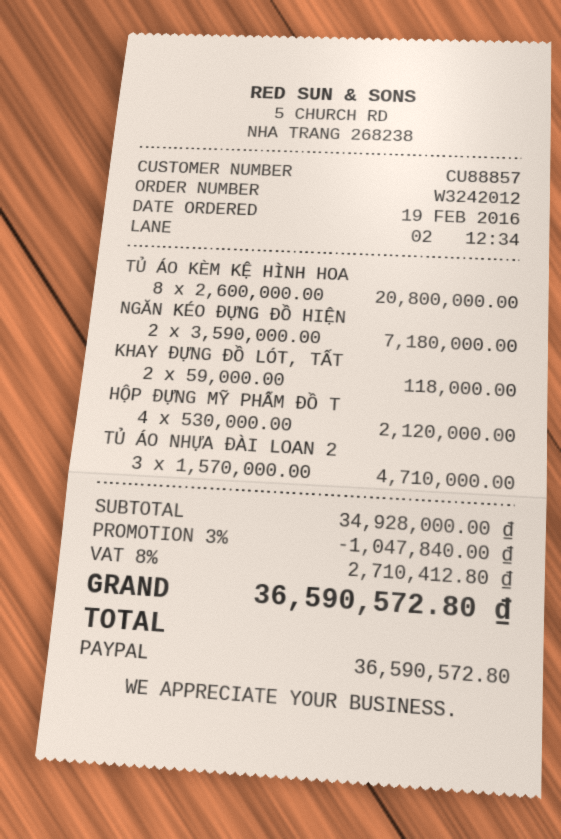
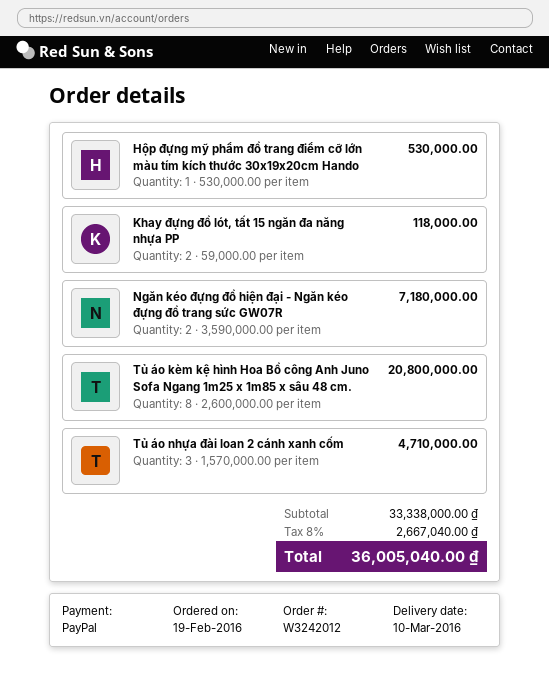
HỘP ĐỰNG MỸ PHẨM ĐỒ T: 4 x 530000.00 = 2120000.00 -> 1 x 530000.00 = 530000.00
subtotal: 34928000.00 -> 33338000.00
discount: 3% = 1047840.00 -> none
tax: 8% = 2710412.80 -> 8% = 2667040.00
total: 36590572.80 -> 36005040.00

